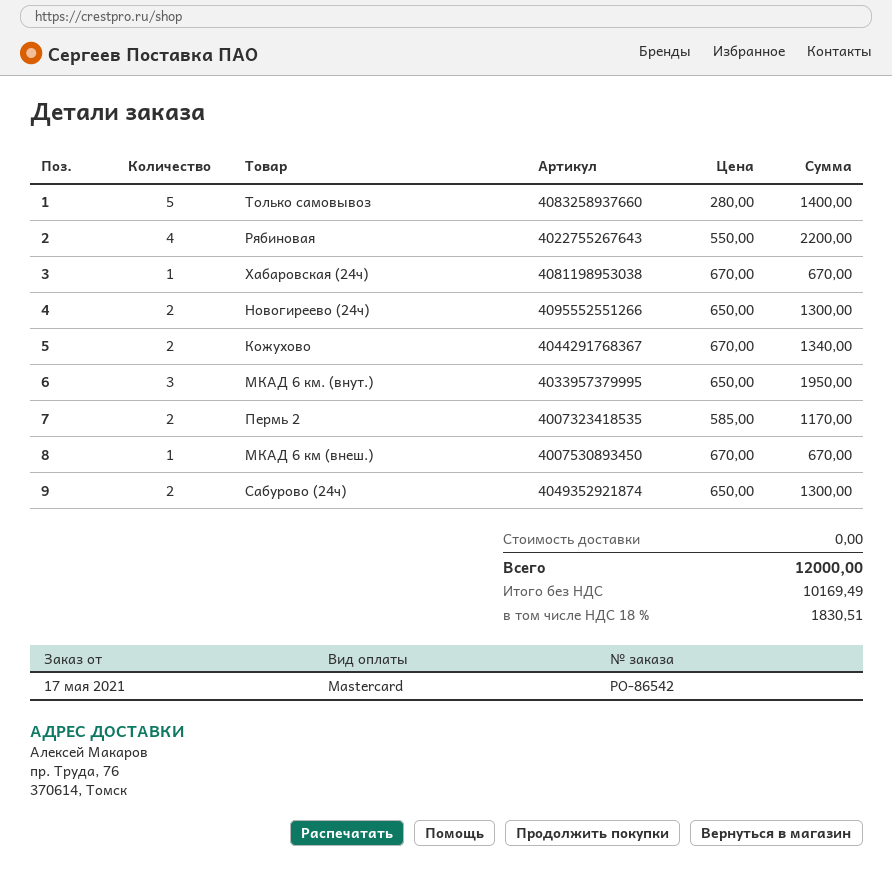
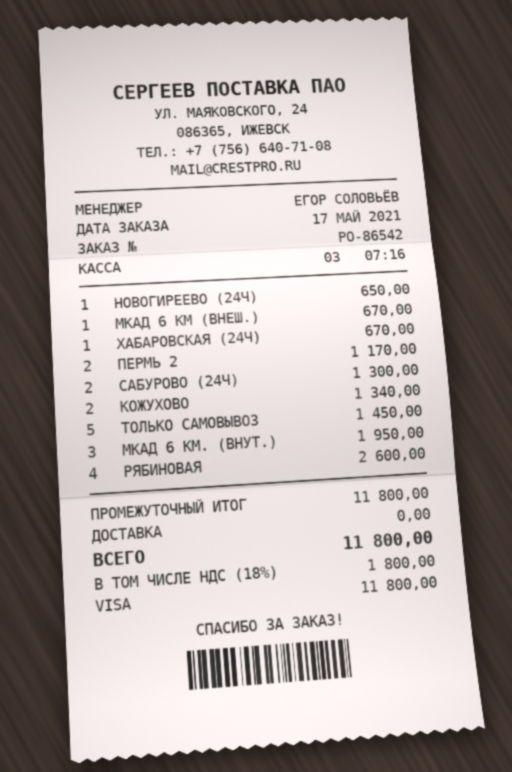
payment method: Mastercard -> Visa
Только самовывоз: 5 for 1400.00 -> 5 for 1450.00
Рябиновая: 4 for 2200.00 -> 4 for 2600.00
Новогиреево (24ч): 2 for 1300.00 -> 1 for 650.00
tax: 18% = 1830.51 -> 18% = 1800.00
total: 12000.00 -> 11800.00

